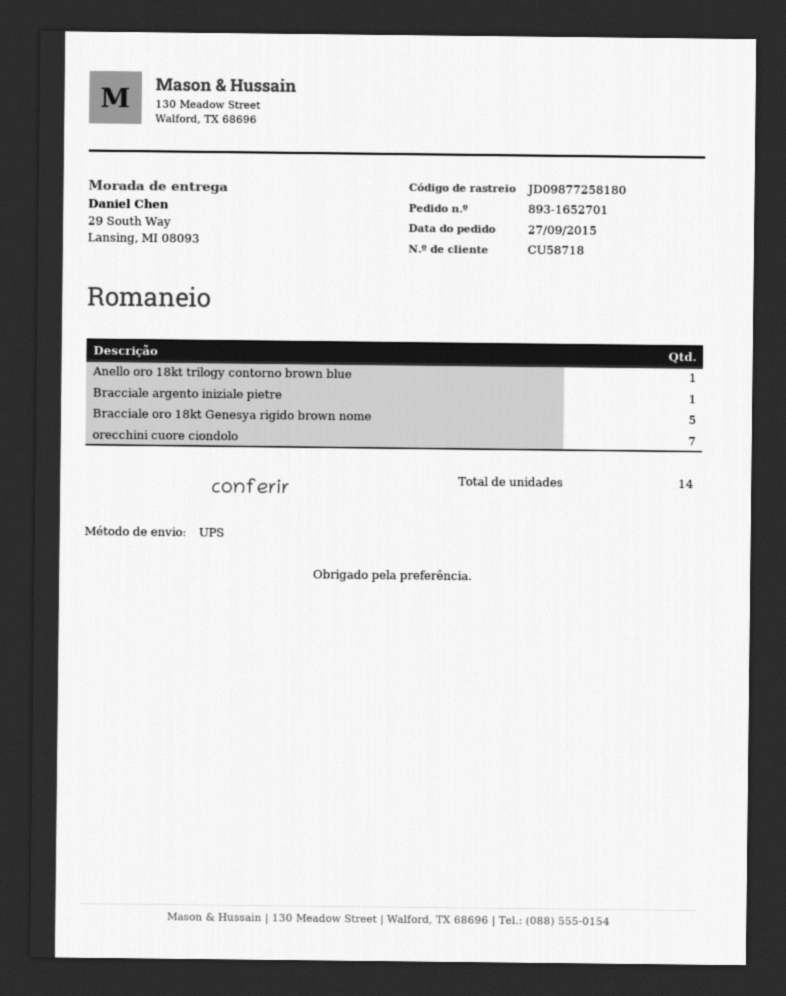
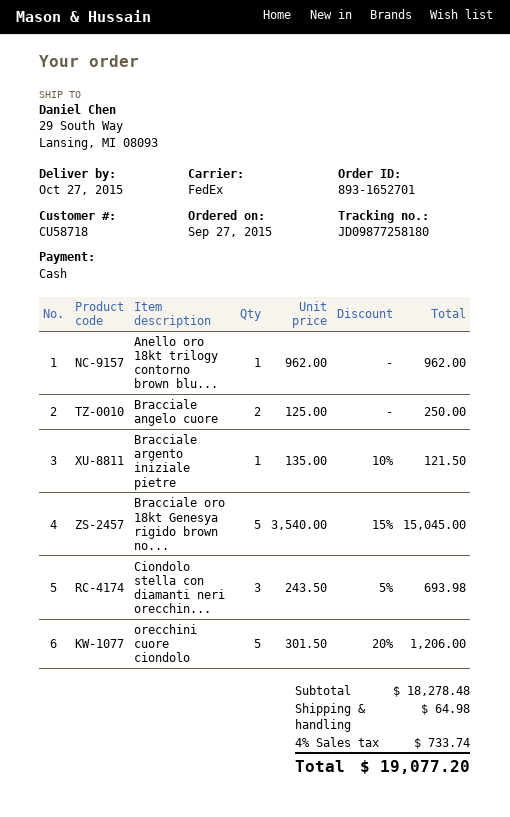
shipping method: UPS -> FedEx
orecchini cuore ciondolo: 7 -> 5
Bracciale angelo cuore: none -> 2
Ciondolo stella con diamanti neri orecchin...: none -> 3

